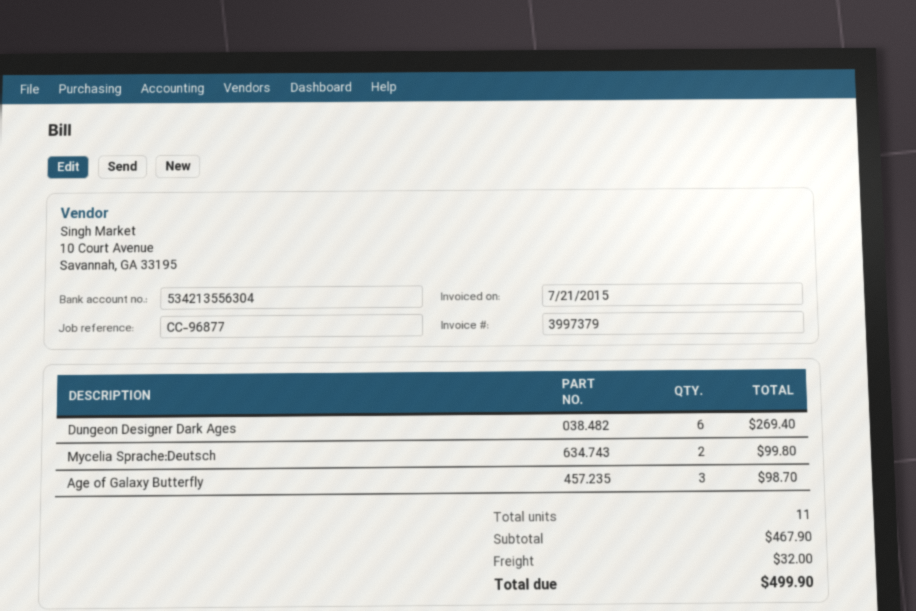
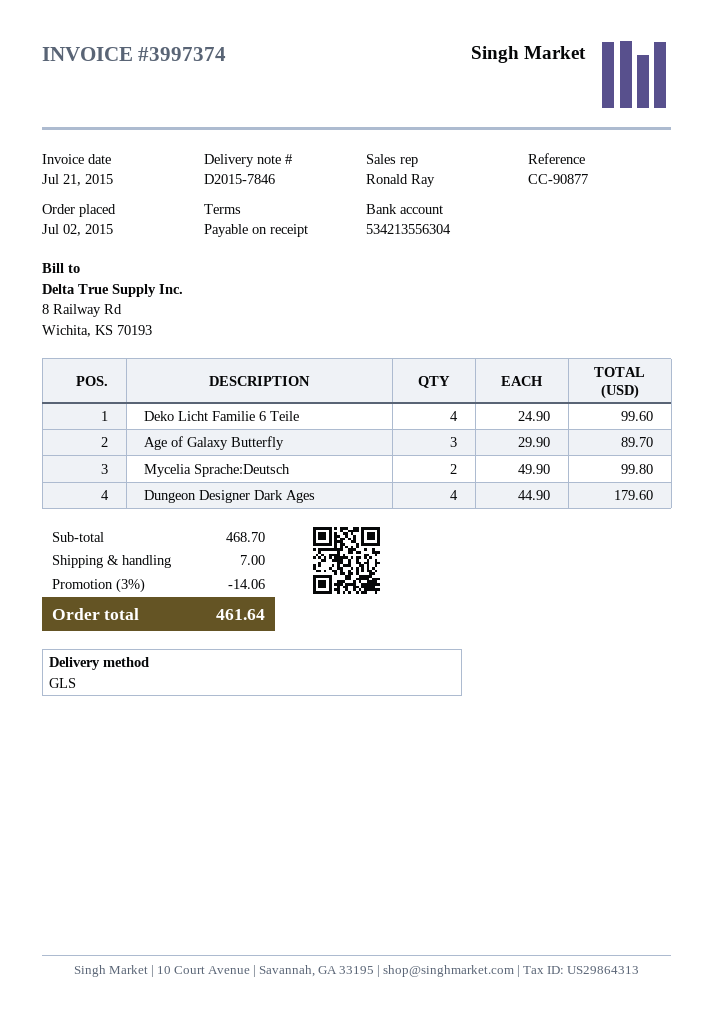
invoice number: 3997379 -> 3997374
reference: CC-96877 -> CC-90877
Dungeon Designer Dark Ages: 6 for 269.40 -> 4 for 179.60
Age of Galaxy Butterfly: 3 for 98.70 -> 3 for 89.70
Deko Licht Familie 6 Teile: none -> 4 for 99.60
subtotal: 467.90 -> 468.70
discount: none -> 3% = 14.06
shipping: 32.00 -> 7.00
total: 499.90 -> 461.64

